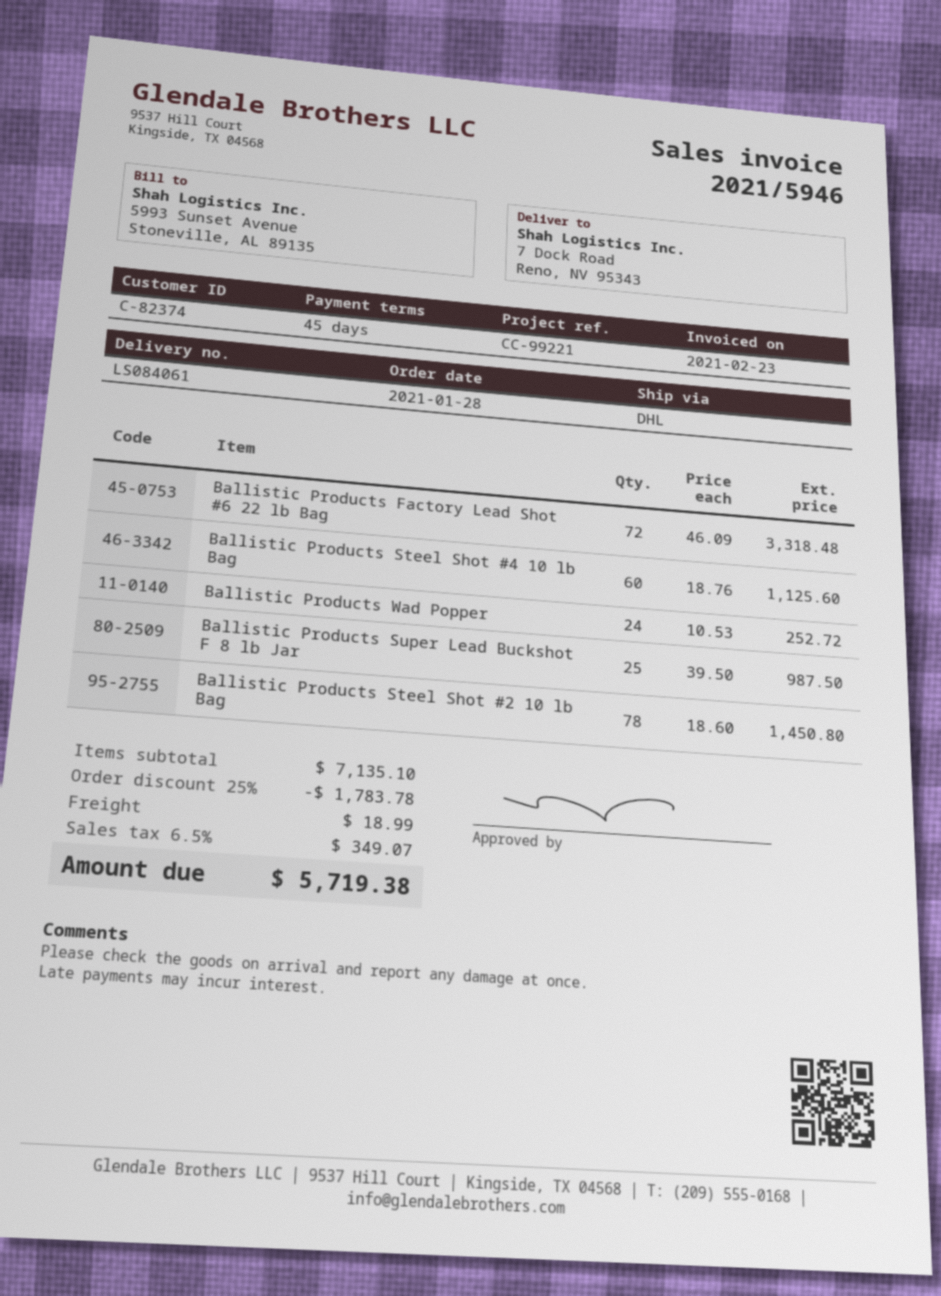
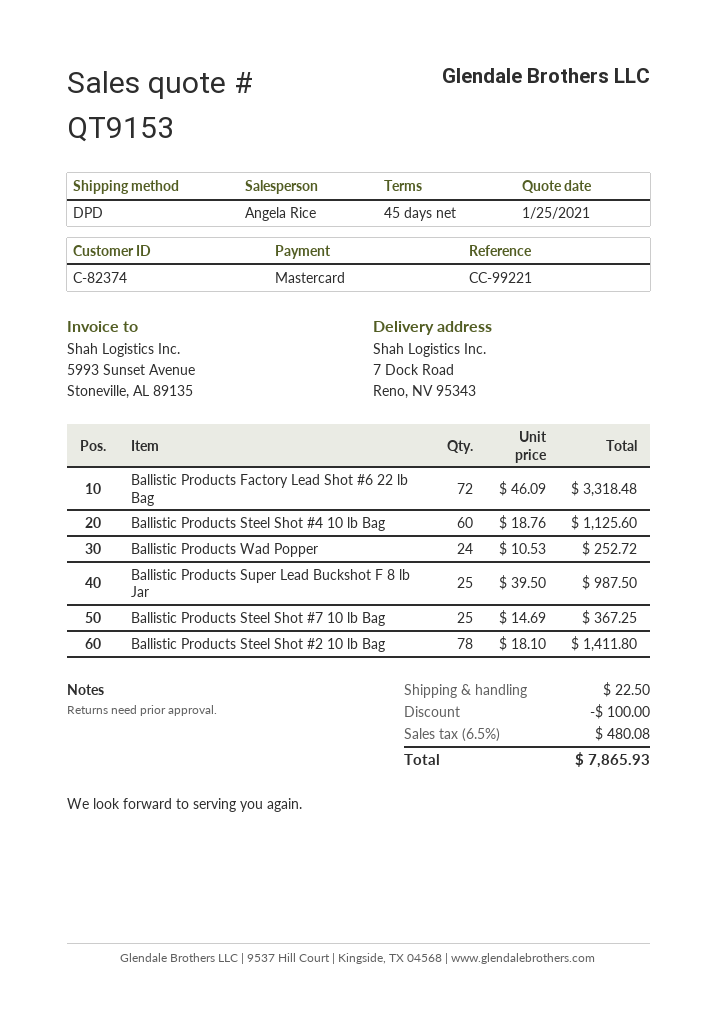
shipping method: DHL -> DPD
Ballistic Products Steel Shot #2 10 lb Bag: 78 x 18.60 = 1450.80 -> 78 x 18.10 = 1411.80
Ballistic Products Steel Shot #7 10 lb Bag: none -> 25 x 14.69 = 367.25
discount: 1783.78 -> 100.00
shipping: 18.99 -> 22.50
tax: 6.5% = 349.07 -> 6.5% = 480.08
total: 5719.38 -> 7865.93

